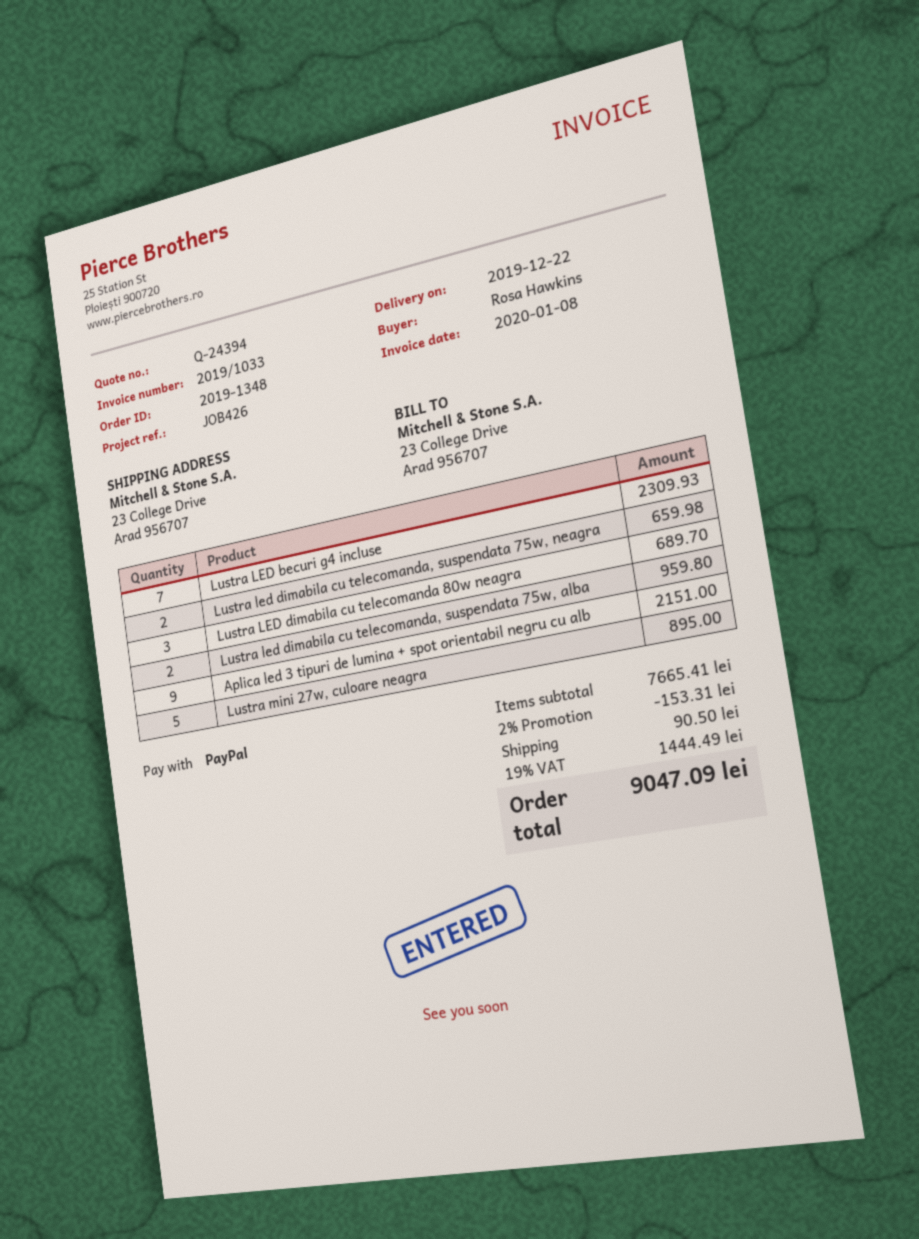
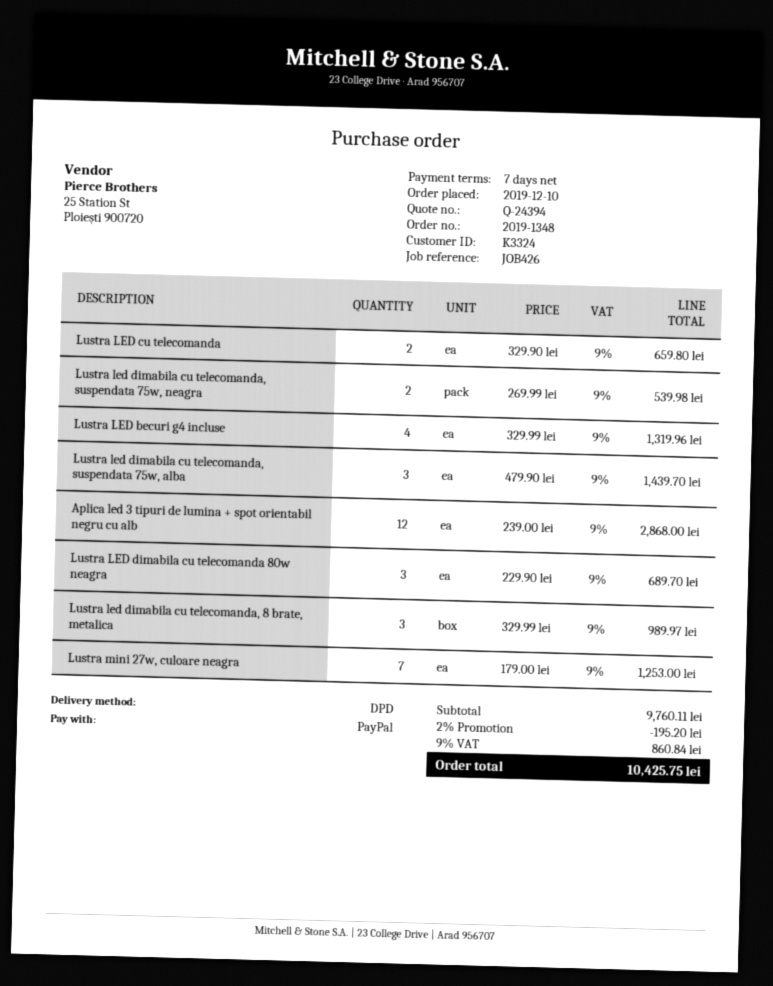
Lustra LED becuri g4 incluse: 7 for 2309.93 -> 4 for 1319.96
Lustra led dimabila cu telecomanda, suspendata 75w, neagra: 2 for 659.98 -> 2 for 539.98
Lustra led dimabila cu telecomanda, suspendata 75w, alba: 2 for 959.80 -> 3 for 1439.70
Aplica led 3 tipuri de lumina + spot orientabil negru cu alb: 9 for 2151.00 -> 12 for 2868.00
Lustra mini 27w, culoare neagra: 5 for 895.00 -> 7 for 1253.00
Lustra LED cu telecomanda: none -> 2 for 659.80
Lustra led dimabila cu telecomanda, 8 brate, metalica: none -> 3 for 989.97
subtotal: 7665.41 -> 9760.11
discount: 2% = 153.31 -> 2% = 195.20
shipping: 90.50 -> none
tax: 19% = 1444.49 -> 9% = 860.84
total: 9047.09 -> 10425.75

